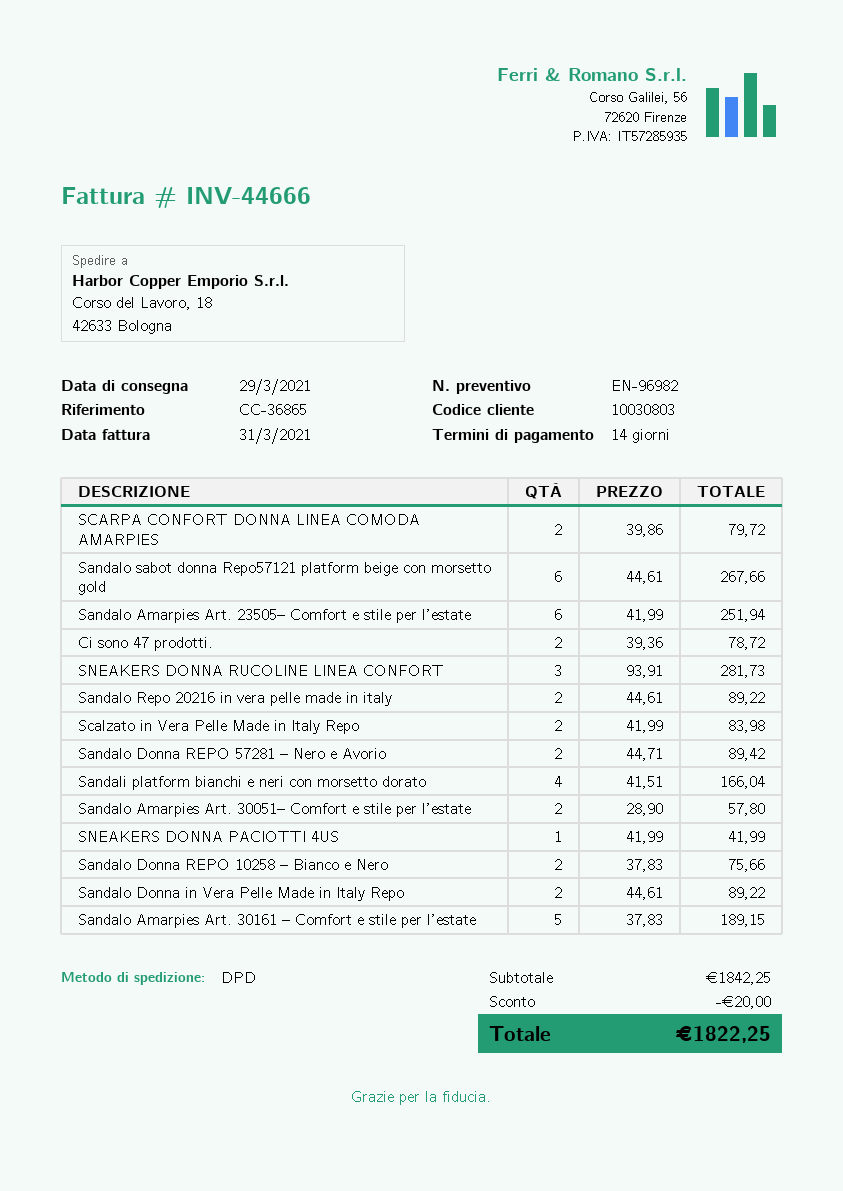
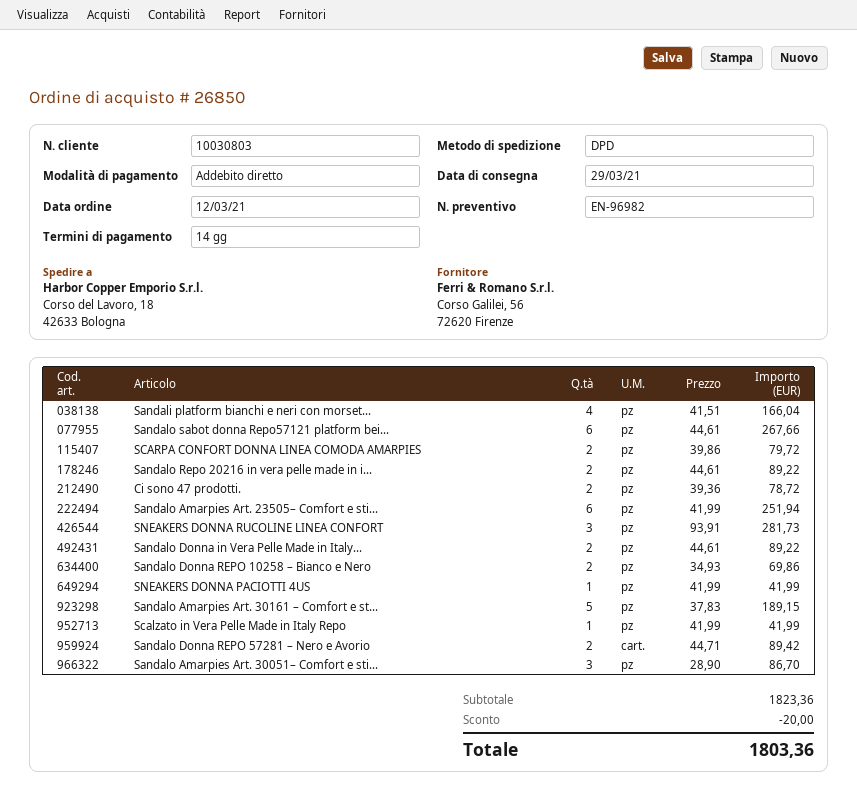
Scalzato in Vera Pelle Made in Italy Repo: 2 x 41.99 = 83.98 -> 1 x 41.99 = 41.99
Sandalo Amarpies Art. 30051– Comfort e stile per l’estate: 2 x 28.90 = 57.80 -> 3 x 28.90 = 86.70
Sandalo Donna REPO 10258 – Bianco e Nero: 2 x 37.83 = 75.66 -> 2 x 34.93 = 69.86
subtotal: 1842.25 -> 1823.36
total: 1822.25 -> 1803.36

